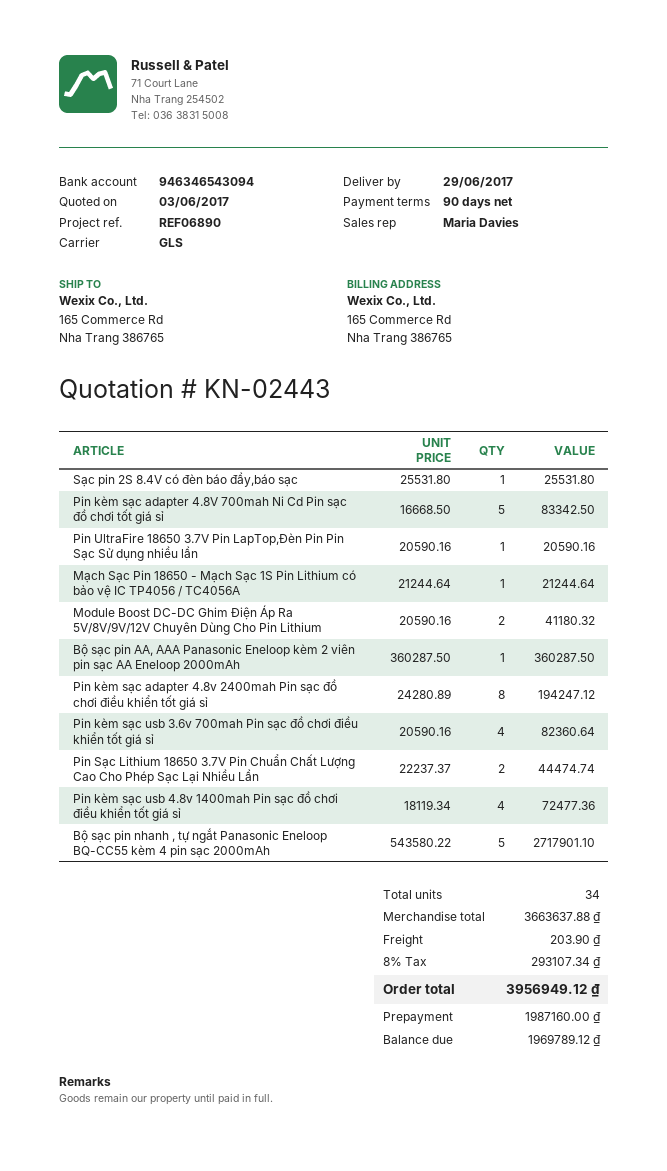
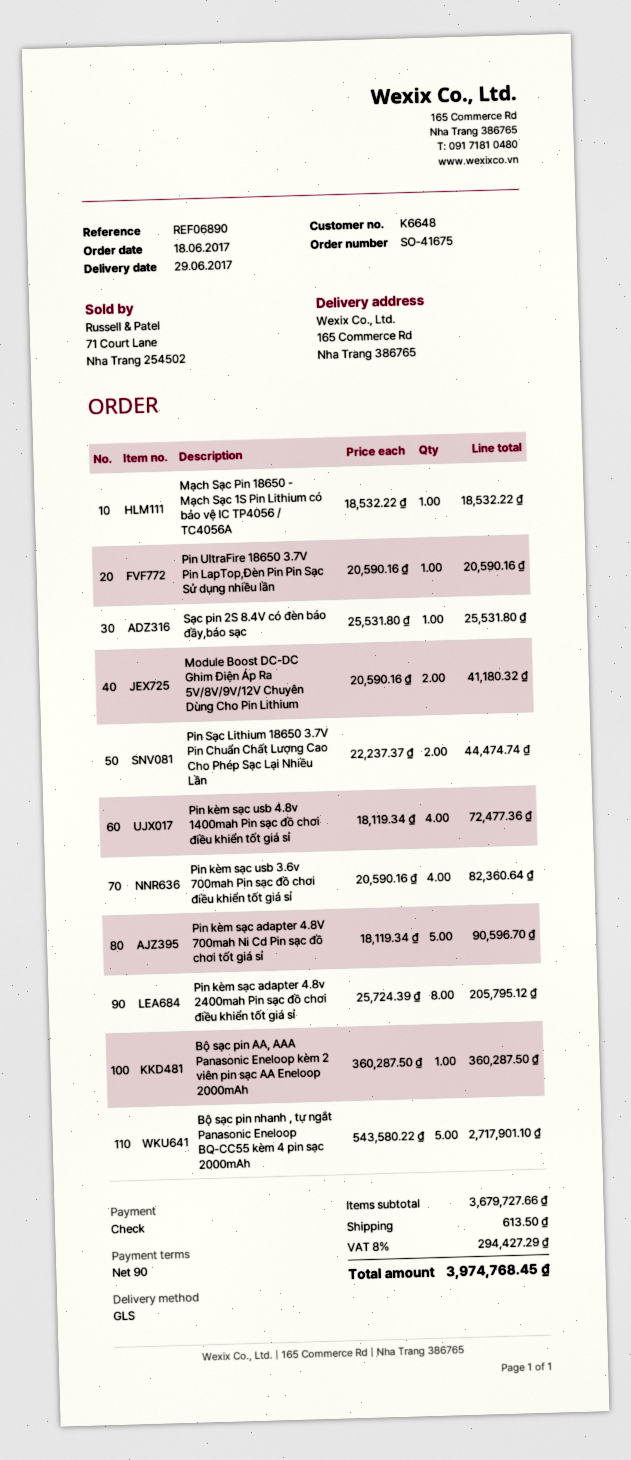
Pin kèm sạc adapter 4.8V 700mah Ni Cd Pin sạc đồ chơi tốt giá sỉ: 5 x 16668.50 = 83342.50 -> 5 x 18119.34 = 90596.70
Mạch Sạc Pin 18650 - Mạch Sạc 1S Pin Lithium có bảo vệ IC TP4056 / TC4056A: 1 x 21244.64 = 21244.64 -> 1 x 18532.22 = 18532.22
Pin kèm sạc adapter 4.8v 2400mah Pin sạc đồ chơi điều khiển tốt giá sỉ: 8 x 24280.89 = 194247.12 -> 8 x 25724.39 = 205795.12
subtotal: 3663637.88 -> 3679727.66
shipping: 203.90 -> 613.50
tax: 8% = 293107.34 -> 8% = 294427.29
total: 3956949.12 -> 3974768.45

